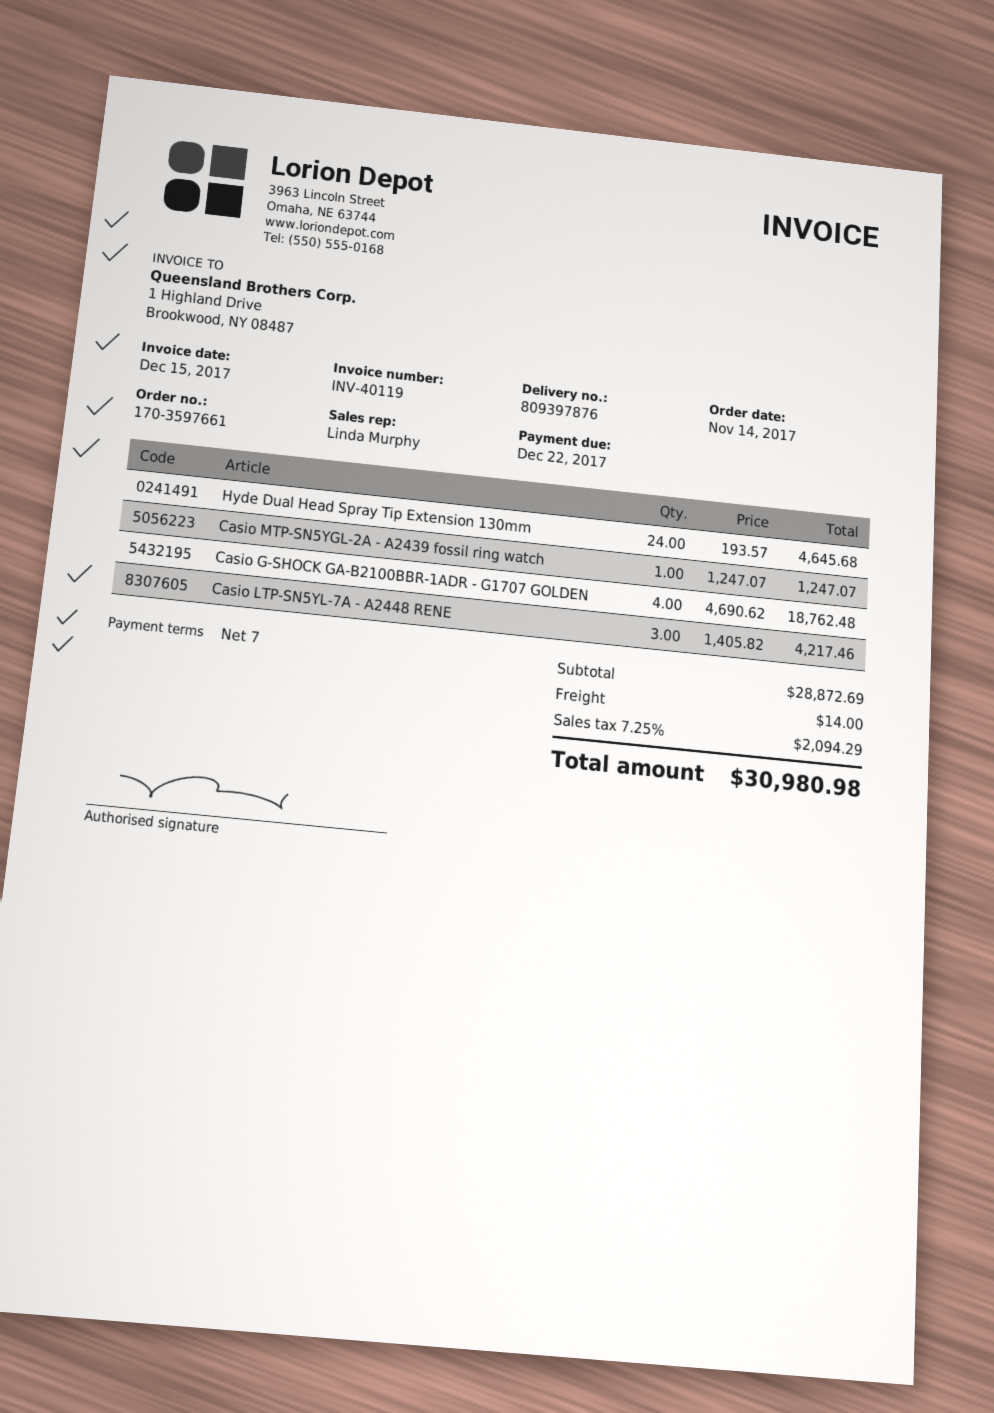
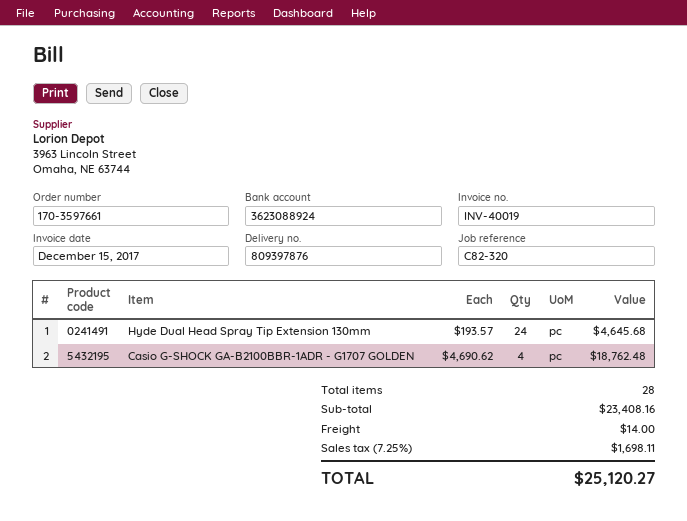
invoice number: INV-40119 -> INV-40019
Casio MTP-SN5YGL-2A - A2439 fossil ring watch: 1 x 1247.07 = 1247.07 -> none
Casio LTP-SN5YL-7A - A2448 RENE: 3 x 1405.82 = 4217.46 -> none
subtotal: 28872.69 -> 23408.16
tax: 7.25% = 2094.29 -> 7.25% = 1698.11
total: 30980.98 -> 25120.27

